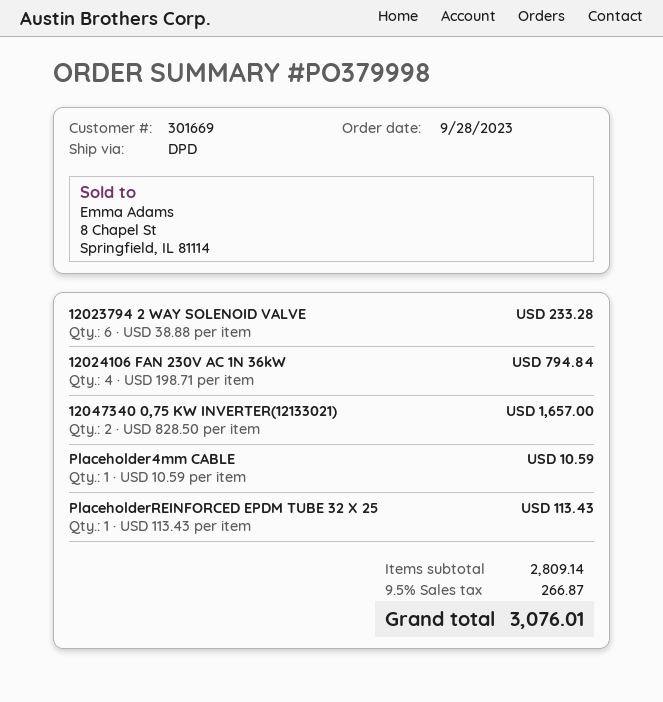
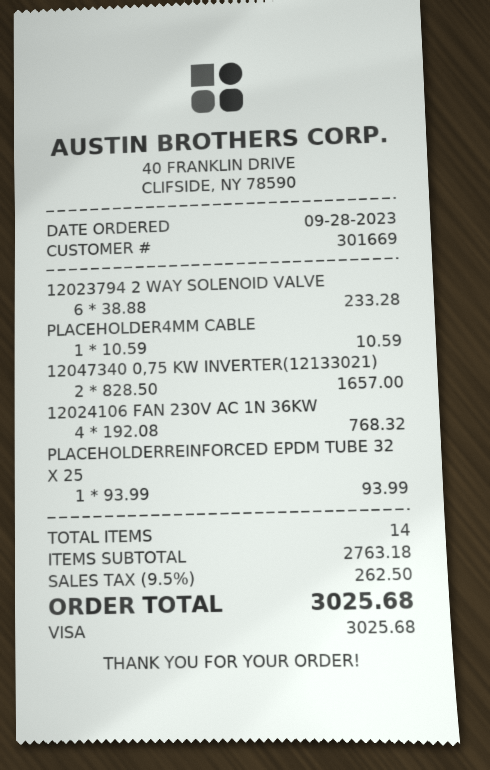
12024106 FAN 230V AC 1N 36kW: 4 x 198.71 = 794.84 -> 4 x 192.08 = 768.32
PlaceholderREINFORCED EPDM TUBE 32 X 25: 1 x 113.43 = 113.43 -> 1 x 93.99 = 93.99
subtotal: 2809.14 -> 2763.18
tax: 9.5% = 266.87 -> 9.5% = 262.50
total: 3076.01 -> 3025.68

